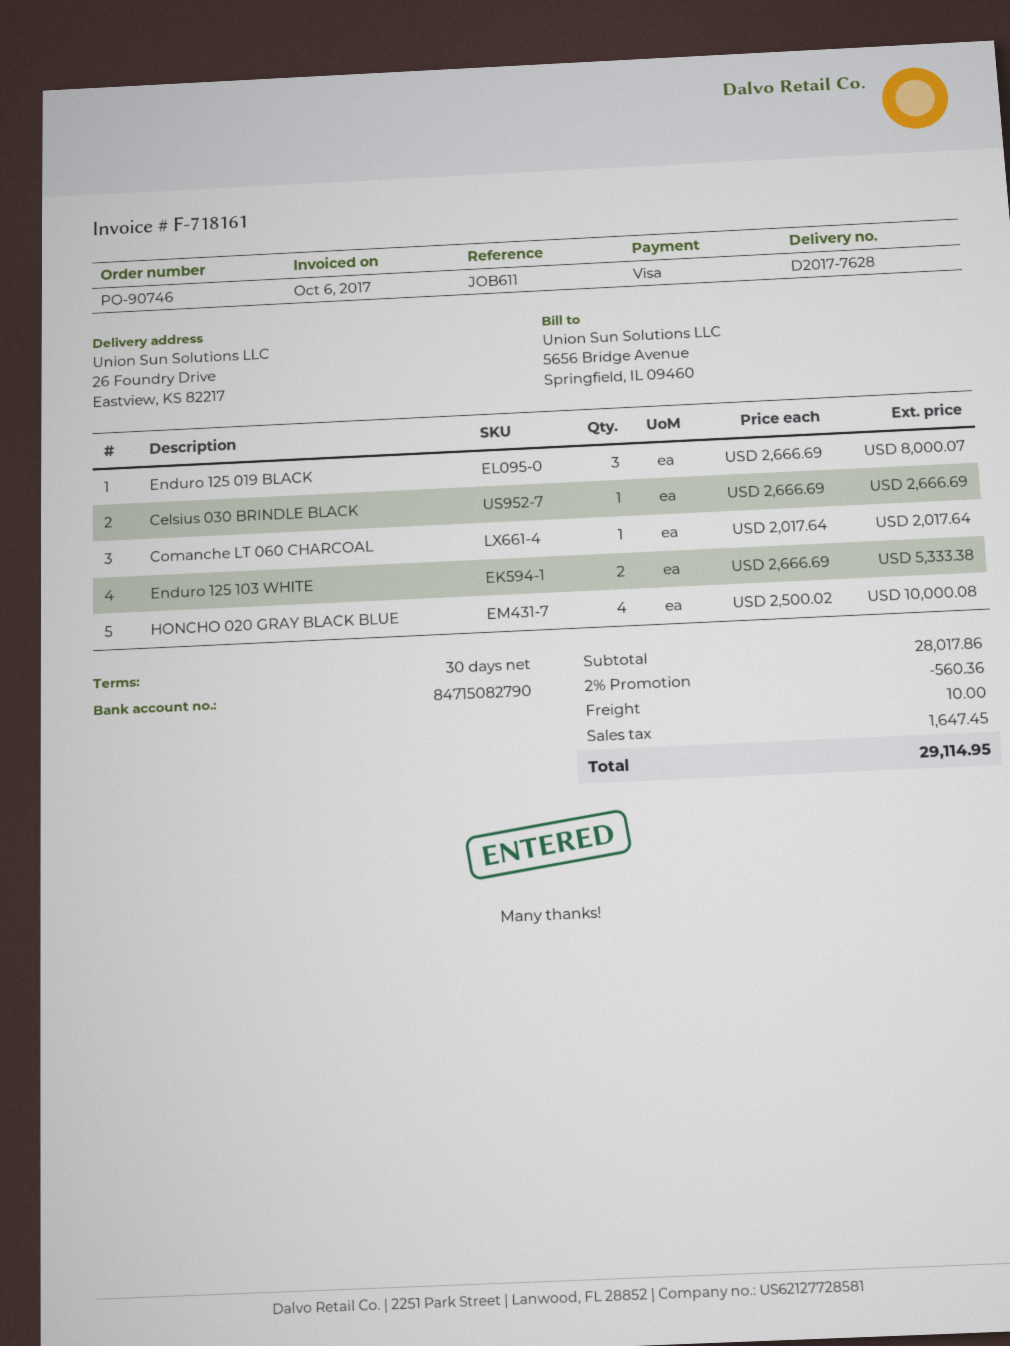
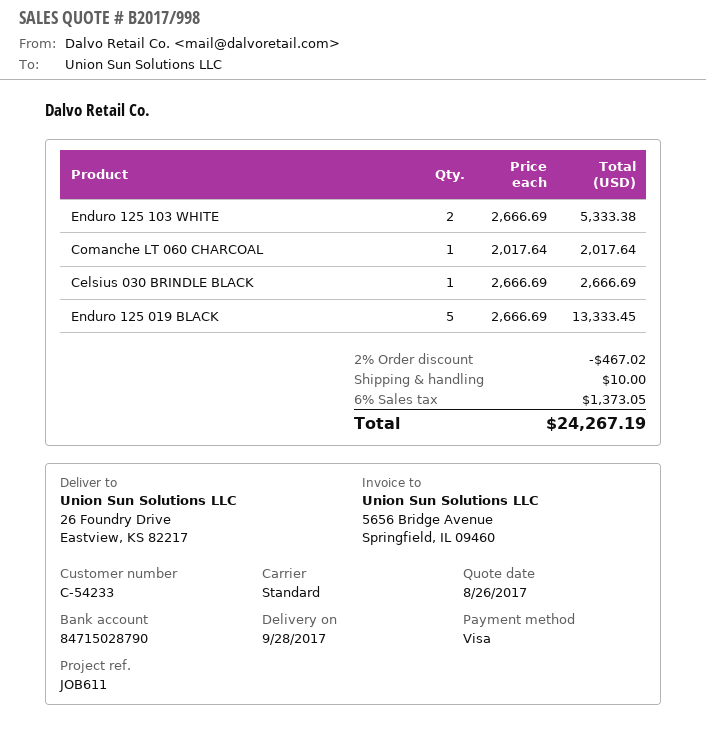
bank account: 84715082790 -> 84715028790
Enduro 125 019 BLACK: 3 x 2666.69 = 8000.07 -> 5 x 2666.69 = 13333.45
HONCHO 020 GRAY BLACK BLUE: 4 x 2500.02 = 10000.08 -> none
discount: 2% = 560.36 -> 2% = 467.02
tax: 1647.45 -> 1373.05
total: 29114.95 -> 24267.19

